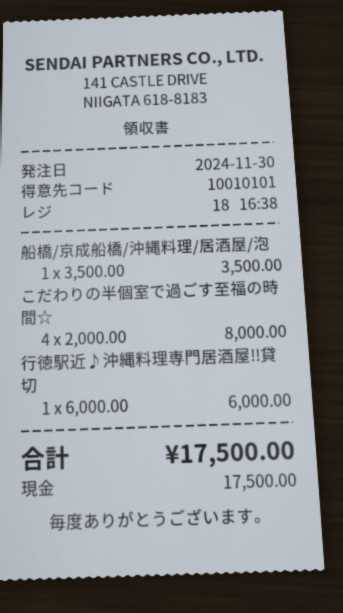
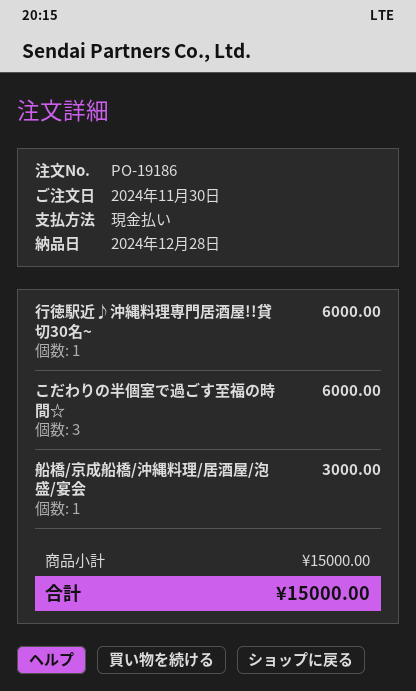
船橋/京成船橋/沖縄料理/居酒屋/泡: 1 for 3500.00 -> 1 for 3000.00
こだわりの半個室で過ごす至福の時間☆: 4 for 8000.00 -> 3 for 6000.00
total: 17500.00 -> 15000.00

